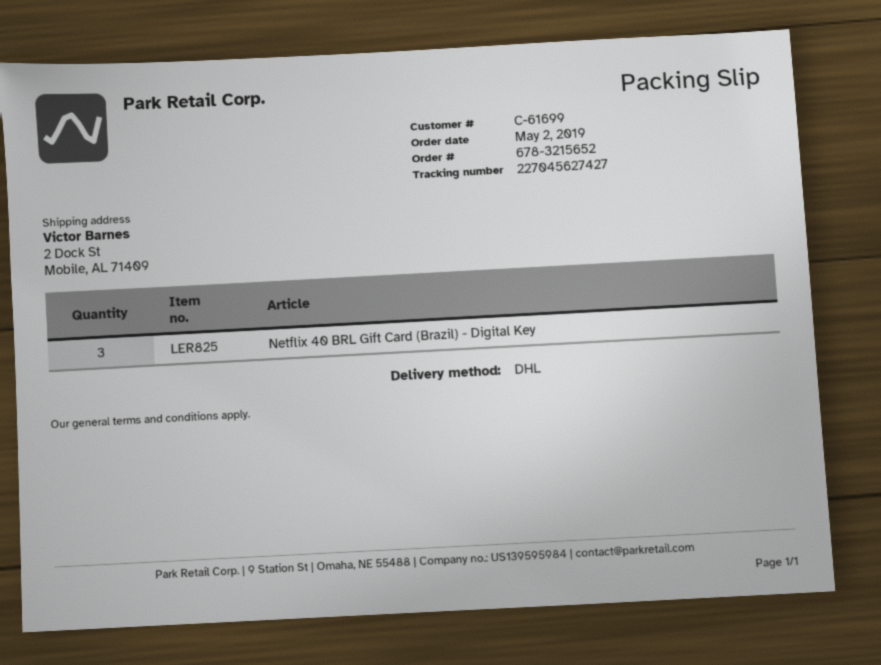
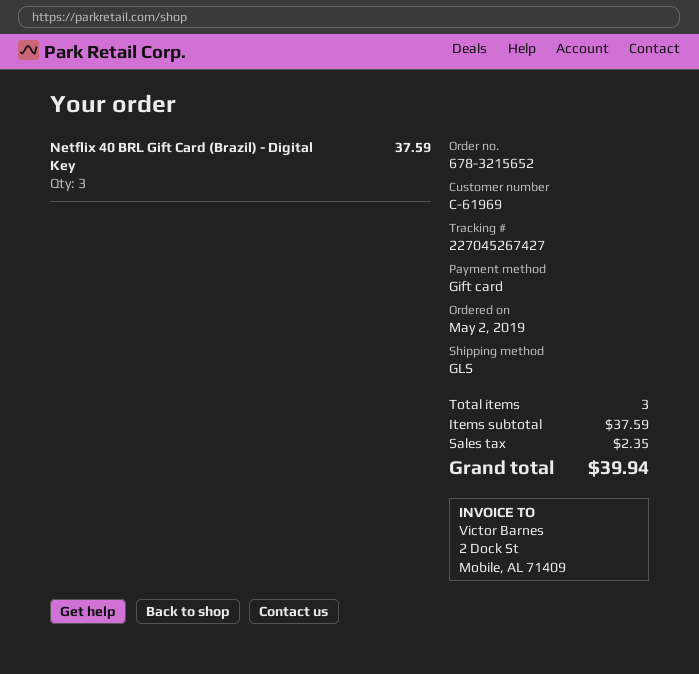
customer number: C-61699 -> C-61969
shipping method: DHL -> GLS
tracking number: 227045627427 -> 227045267427

